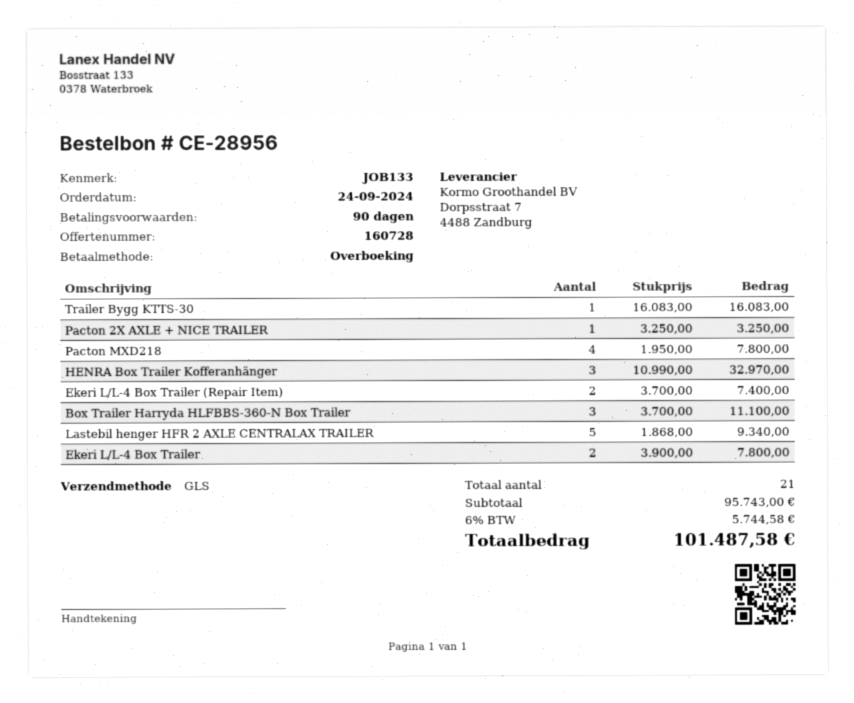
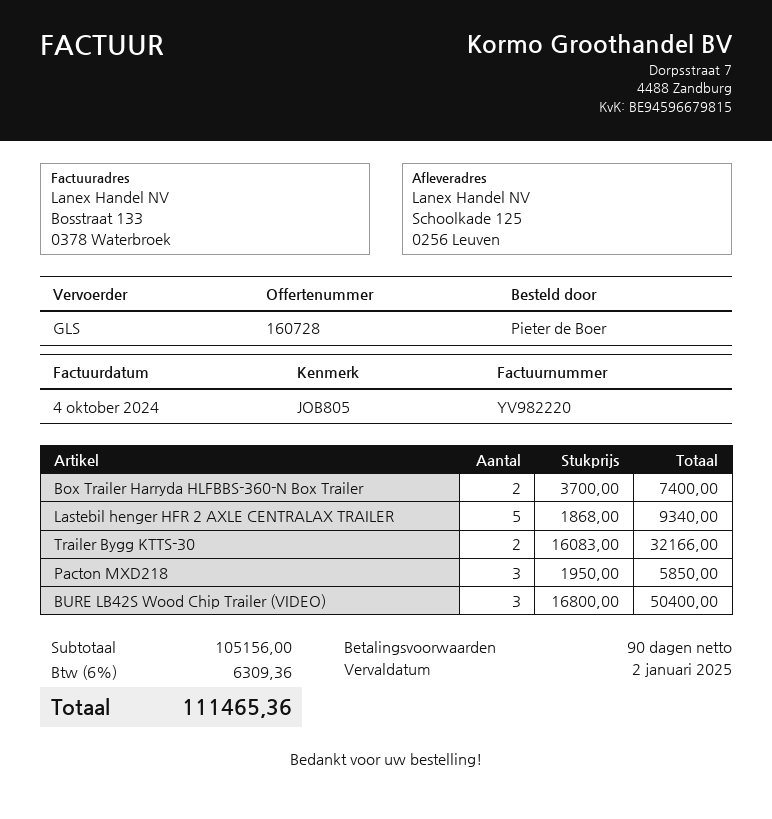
reference: JOB133 -> JOB805
Trailer Bygg KTTS-30: 1 x 16083.00 = 16083.00 -> 2 x 16083.00 = 32166.00
Pacton 2X AXLE + NICE TRAILER: 1 x 3250.00 = 3250.00 -> none
Pacton MXD218: 4 x 1950.00 = 7800.00 -> 3 x 1950.00 = 5850.00
HENRA Box Trailer Kofferanhänger: 3 x 10990.00 = 32970.00 -> none
Ekeri L/L-4 Box Trailer (Repair Item): 2 x 3700.00 = 7400.00 -> none
Box Trailer Harryda HLFBBS-360-N Box Trailer: 3 x 3700.00 = 11100.00 -> 2 x 3700.00 = 7400.00
Ekeri L/L-4 Box Trailer: 2 x 3900.00 = 7800.00 -> none
BURE LB42S Wood Chip Trailer (VIDEO): none -> 3 x 16800.00 = 50400.00
subtotal: 95743.00 -> 105156.00
tax: 6% = 5744.58 -> 6% = 6309.36
total: 101487.58 -> 111465.36

